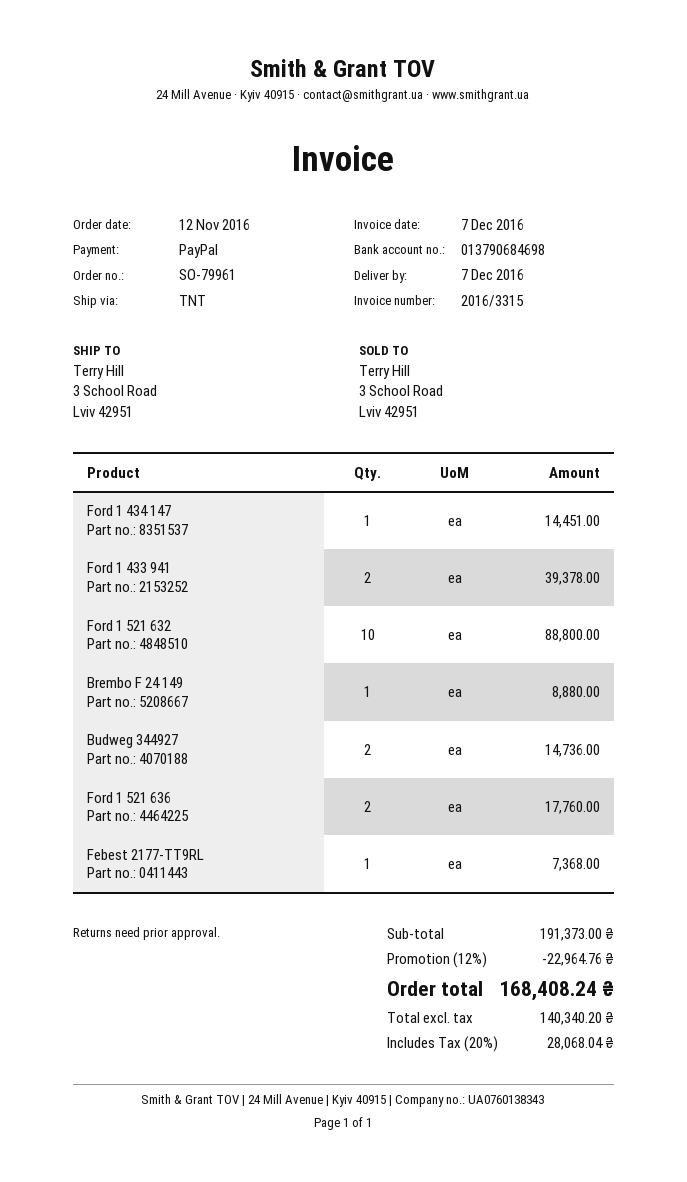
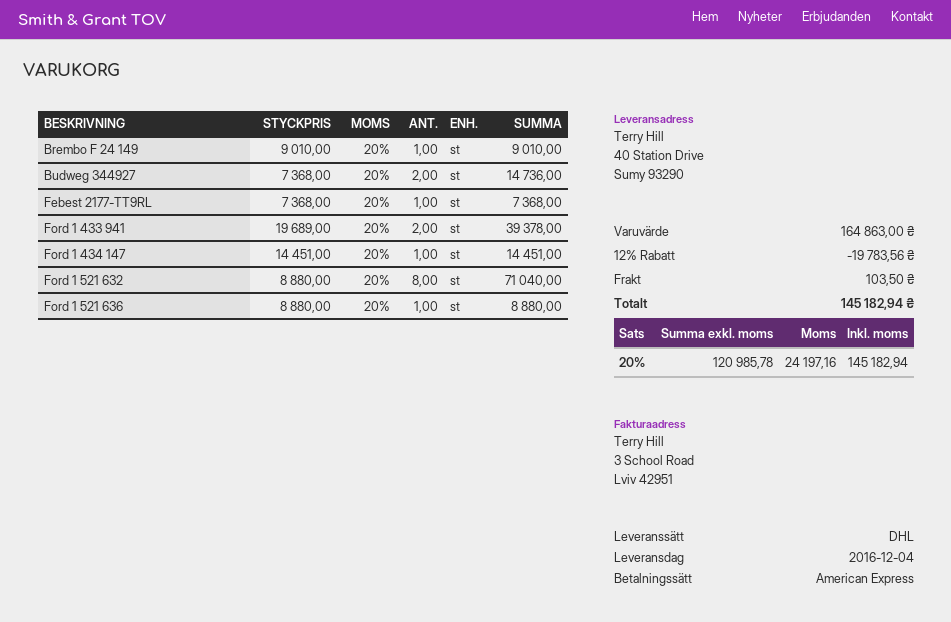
delivery date: 2016-12-07 -> 2016-12-04
payment method: PayPal -> American Express
shipping method: TNT -> DHL
ship to: 3 School Road, Lviv 42951 -> 40 Station Drive, Sumy 93290
Ford 1 521 632: 10 for 88800.00 -> 8 for 71040.00
Brembo F 24 149: 1 for 8880.00 -> 1 for 9010.00
Ford 1 521 636: 2 for 17760.00 -> 1 for 8880.00
subtotal: 191373.00 -> 164863.00
discount: 12% = 22964.76 -> 12% = 19783.56
shipping: none -> 103.50
net: 140340.20 -> 120985.78
tax: 20% = 28068.04 -> 20% = 24197.16
total: 168408.24 -> 145182.94

